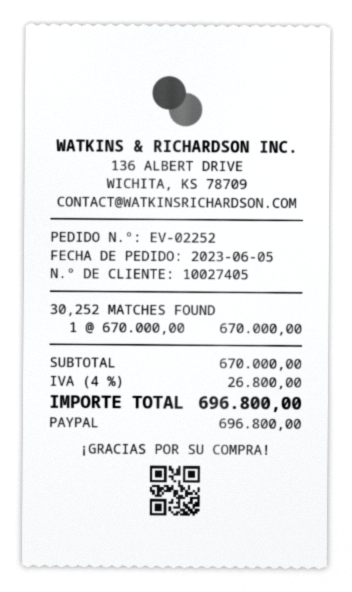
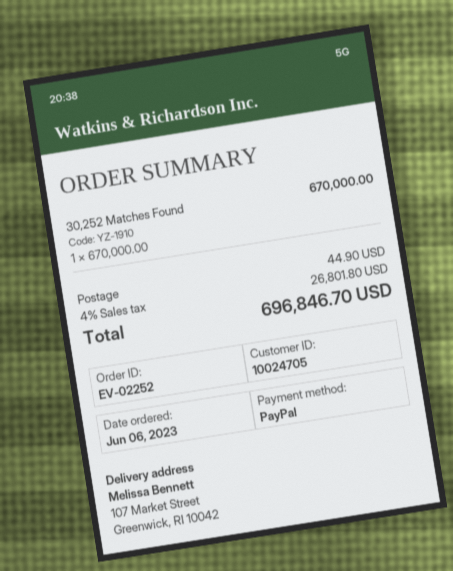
order date: 2023-06-05 -> 2023-06-06
customer number: 10027405 -> 10024705
shipping: none -> 44.90
tax: 4% = 26800.00 -> 4% = 26801.80
total: 696800.00 -> 696846.70

